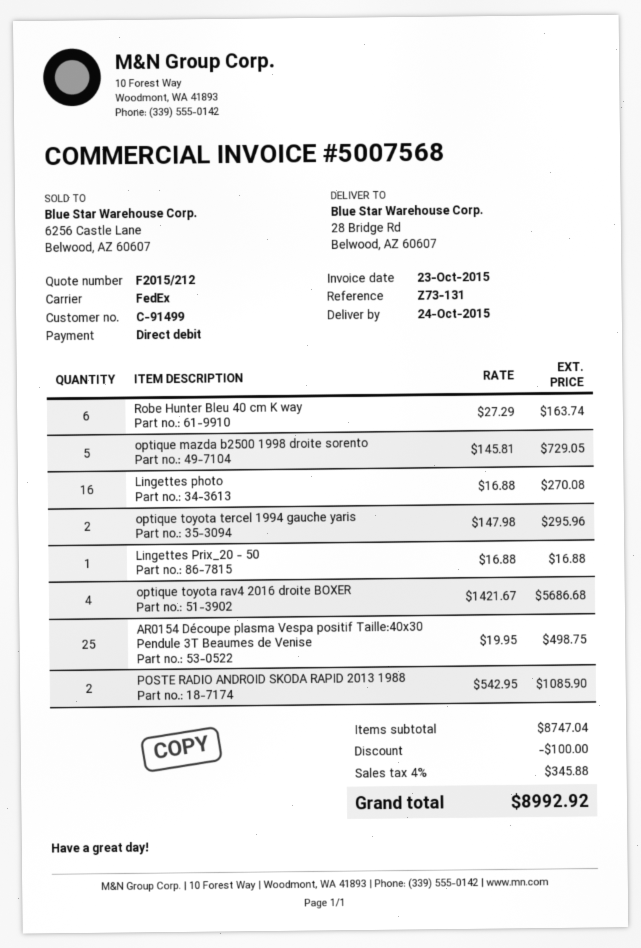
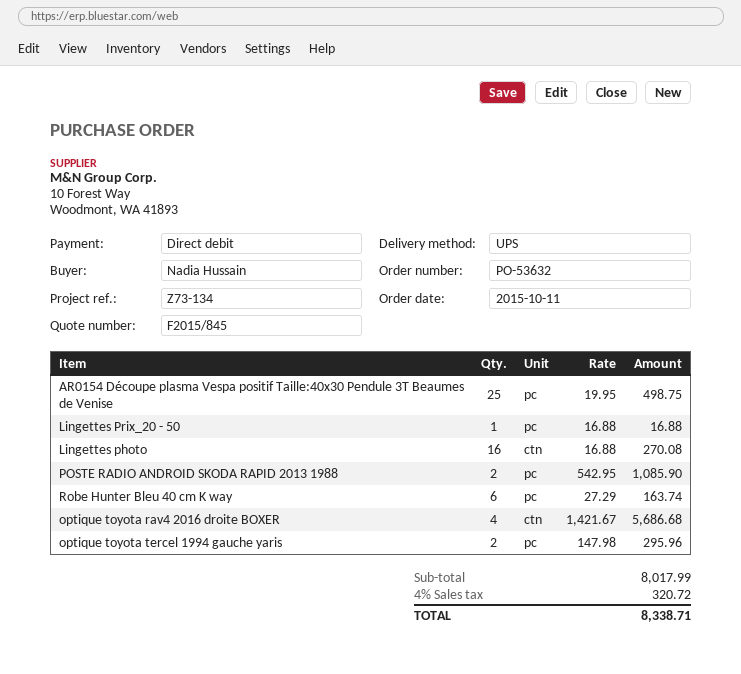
quote number: F2015/212 -> F2015/845
reference: Z73-131 -> Z73-134
shipping method: FedEx -> UPS
optique mazda b2500 1998 droite sorento: 5 x 145.81 = 729.05 -> none
subtotal: 8747.04 -> 8017.99
discount: 100.00 -> none
tax: 4% = 345.88 -> 4% = 320.72
total: 8992.92 -> 8338.71

